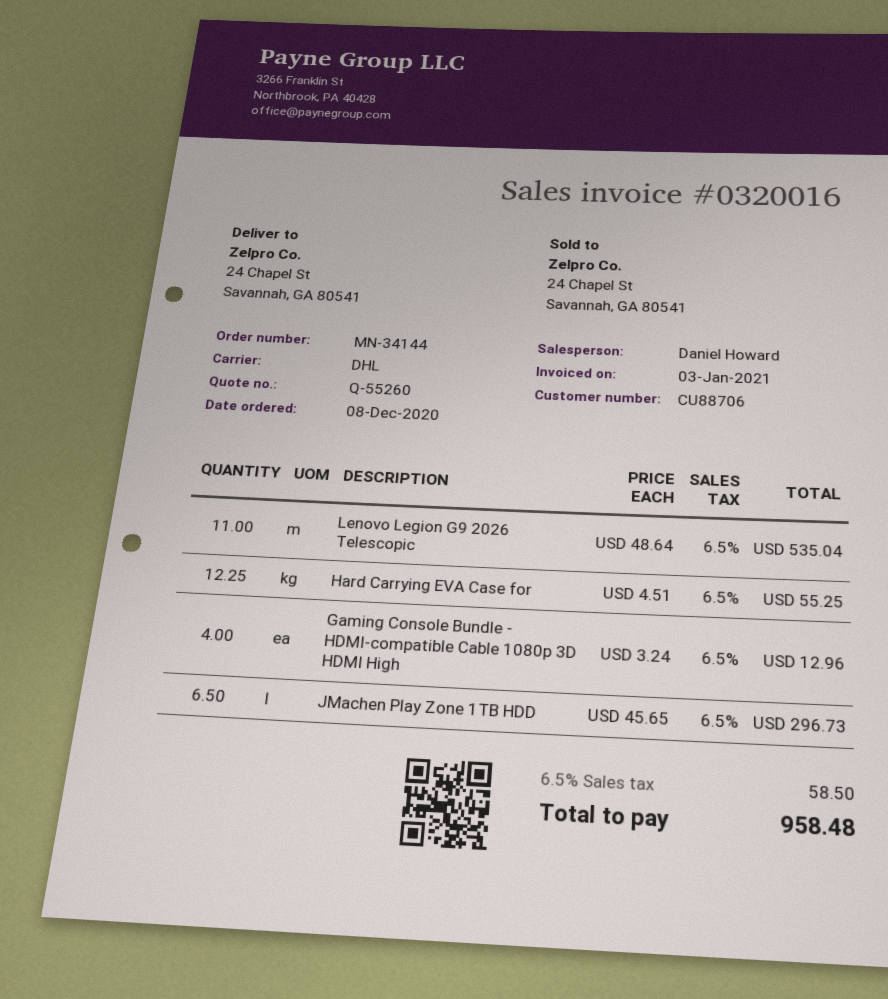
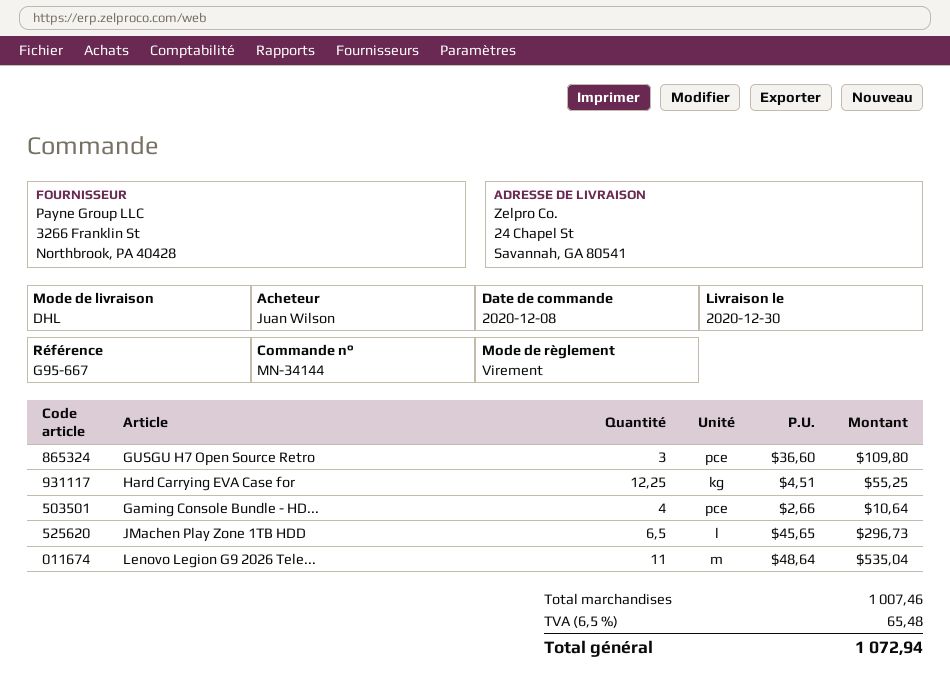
Gaming Console Bundle - HDMI-compatible Cable 1080p 3D HDMI High: 4 x 3.24 = 12.96 -> 4 x 2.66 = 10.64
GUSGU H7 Open Source Retro: none -> 3 x 36.60 = 109.80
tax: 6.5% = 58.50 -> 6.5% = 65.48
total: 958.48 -> 1072.94

